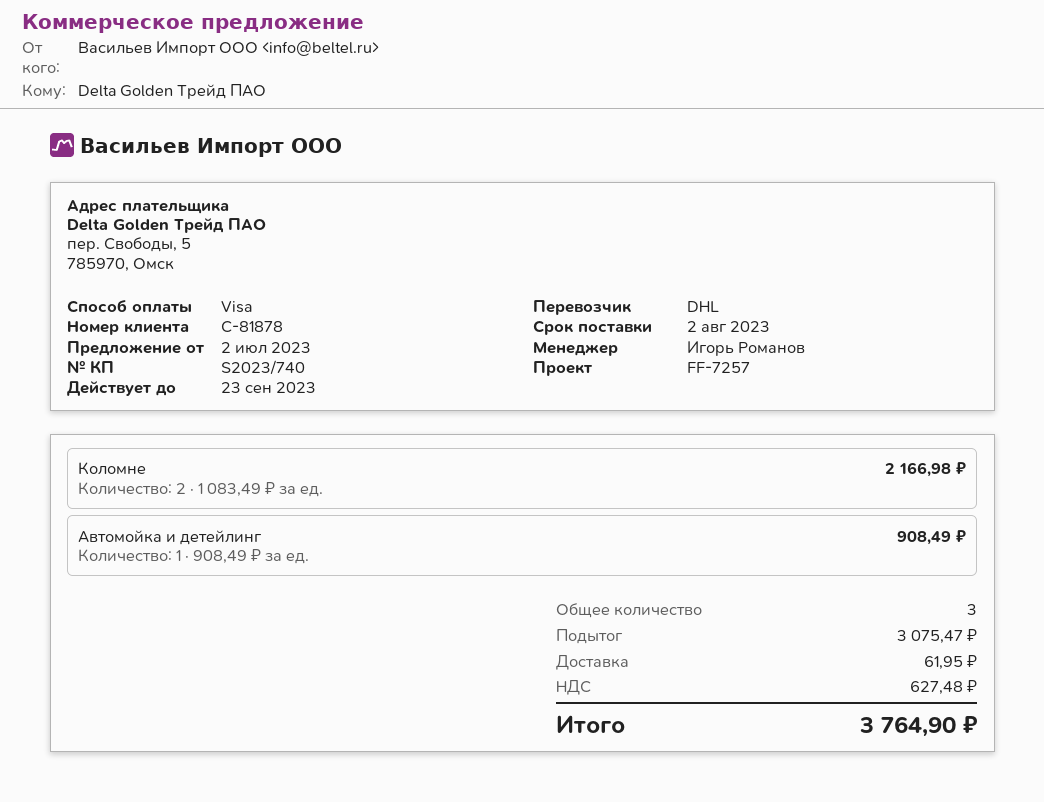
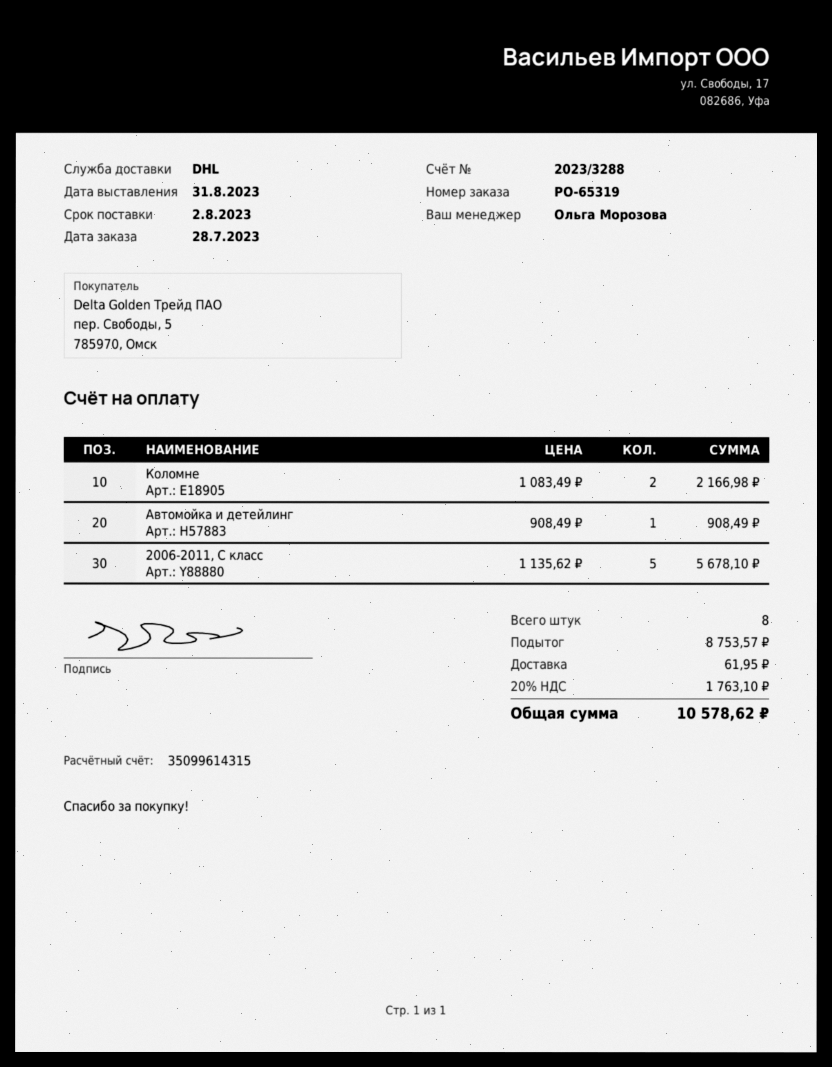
sales rep: Игорь Романов -> Ольга Морозова
2006-2011, C класс: none -> 5 x 1135.62 = 5678.10
total quantity: 3 -> 8
subtotal: 3075.47 -> 8753.57
tax: 627.48 -> 1763.10
total: 3764.90 -> 10578.62

